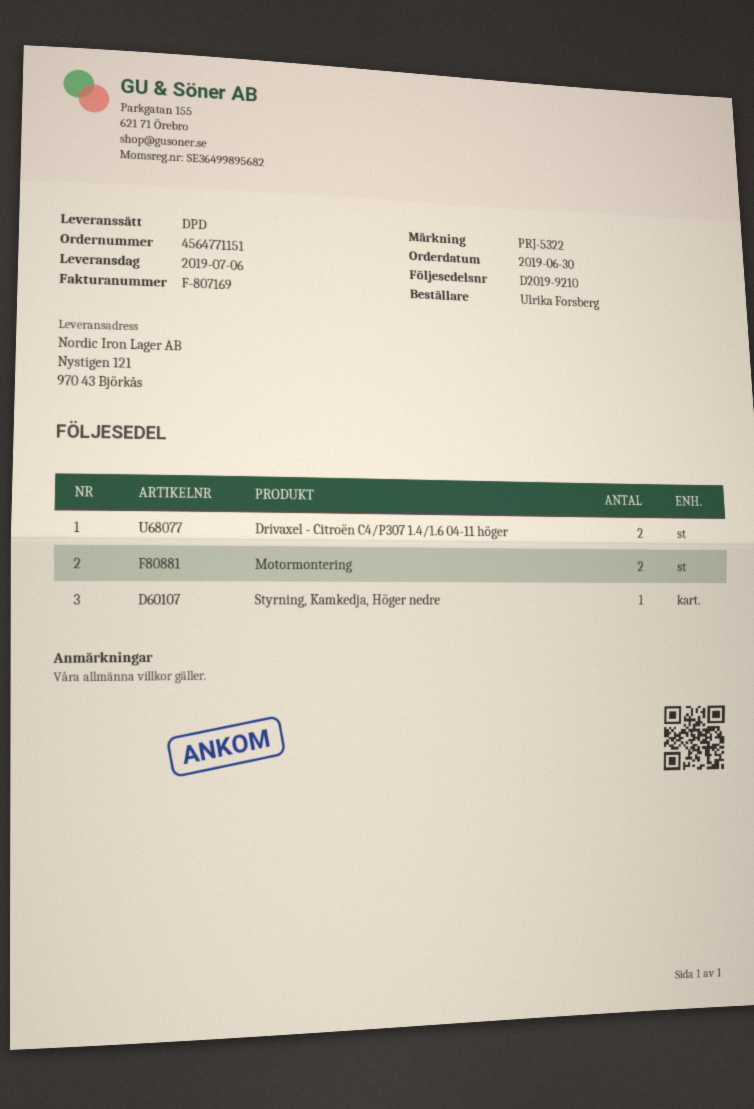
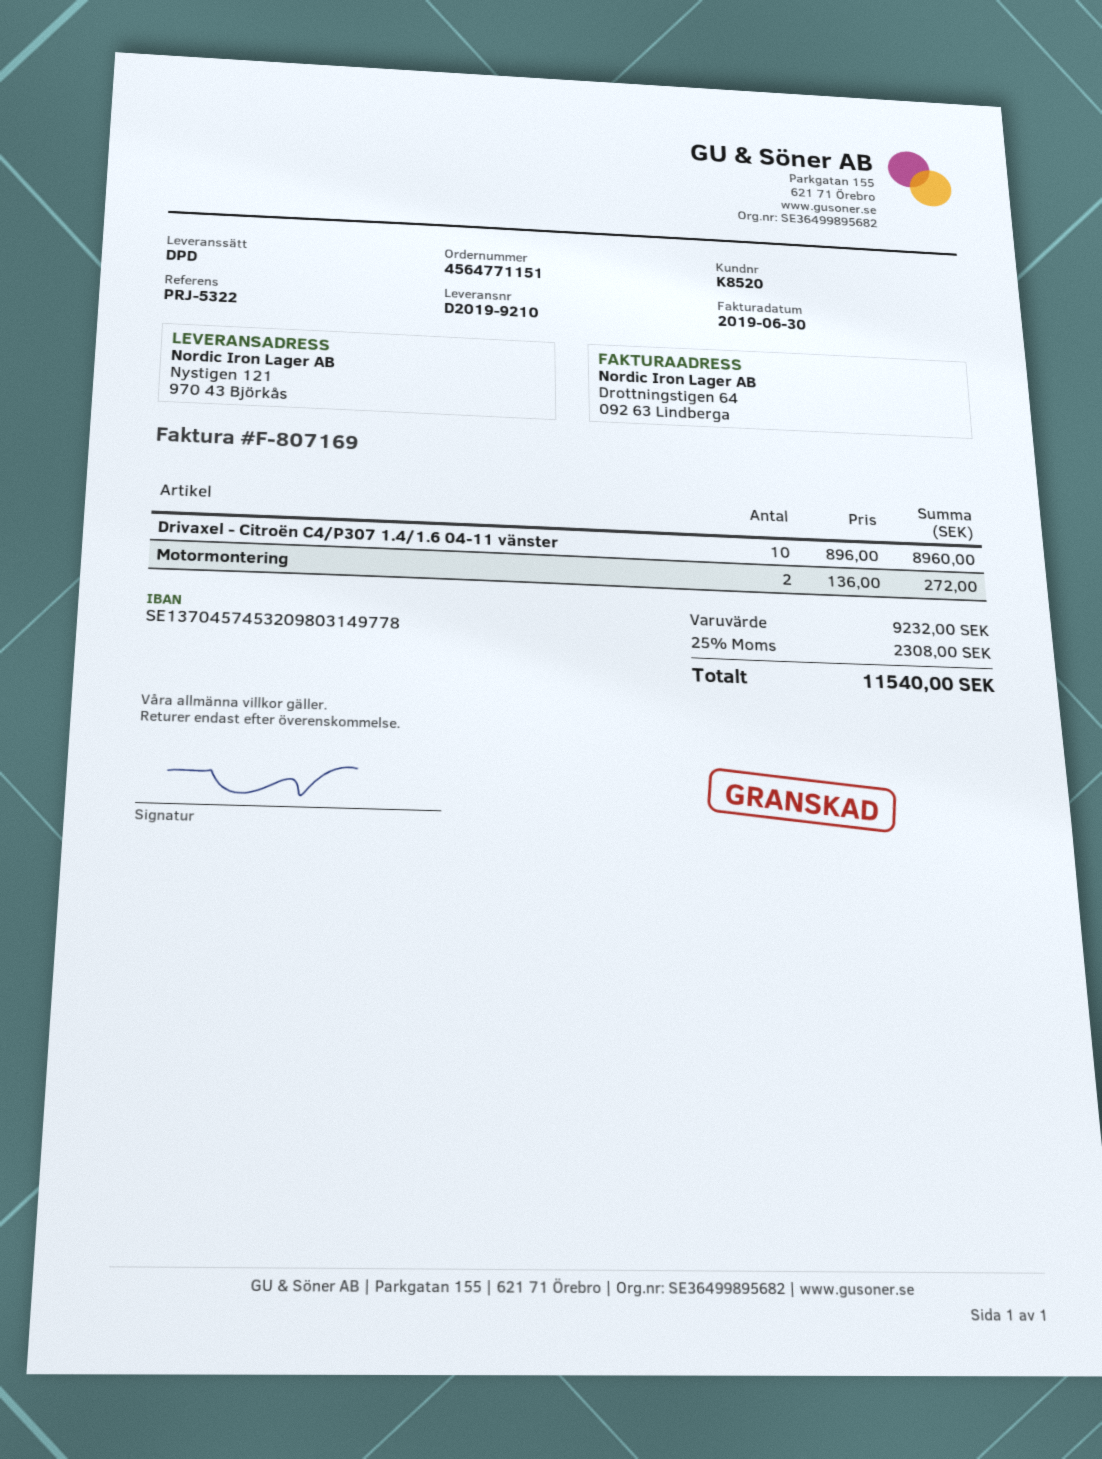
Drivaxel - Citroën C4/P307 1.4/1.6 04-11 höger: 2 -> none
Styrning, Kamkedja, Höger nedre: 1 -> none
Drivaxel - Citroën C4/P307 1.4/1.6 04-11 vänster: none -> 10

